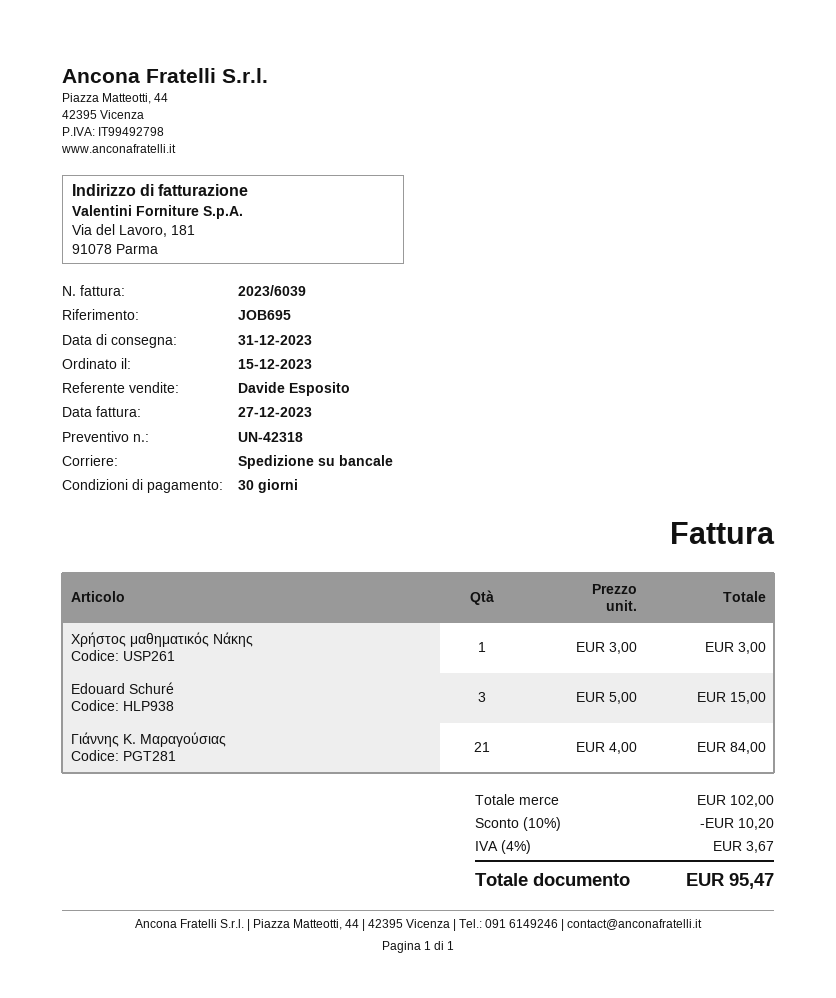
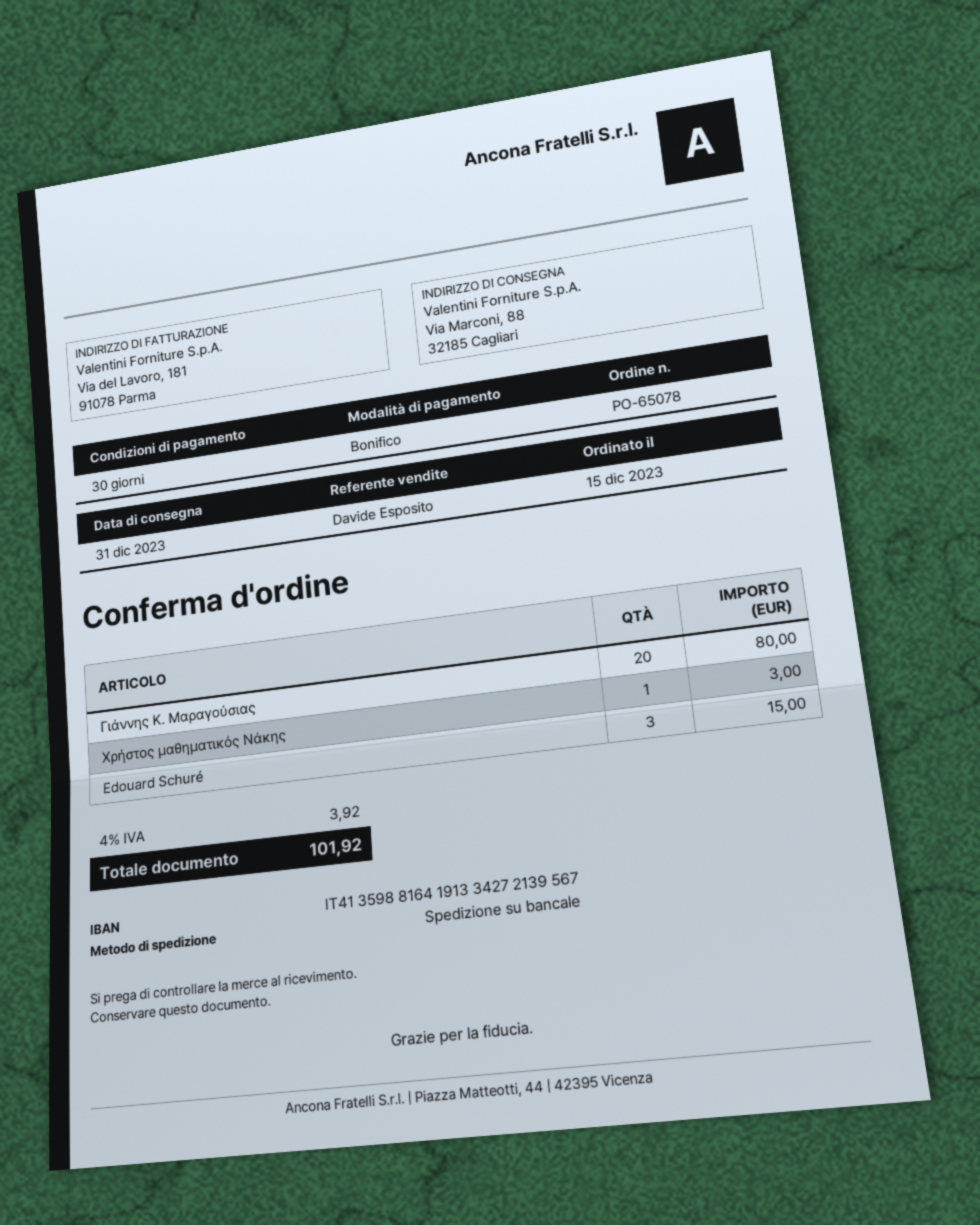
Γιάννης Κ. Μαραγούσιας: 21 for 84.00 -> 20 for 80.00
discount: 10% = 10.20 -> none
tax: 4% = 3.67 -> 4% = 3.92
total: 95.47 -> 101.92

